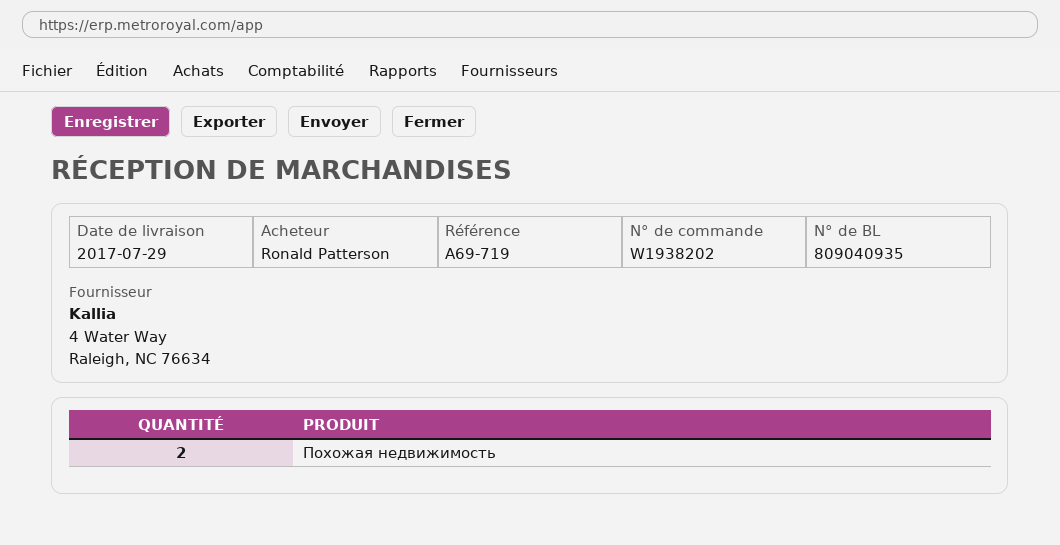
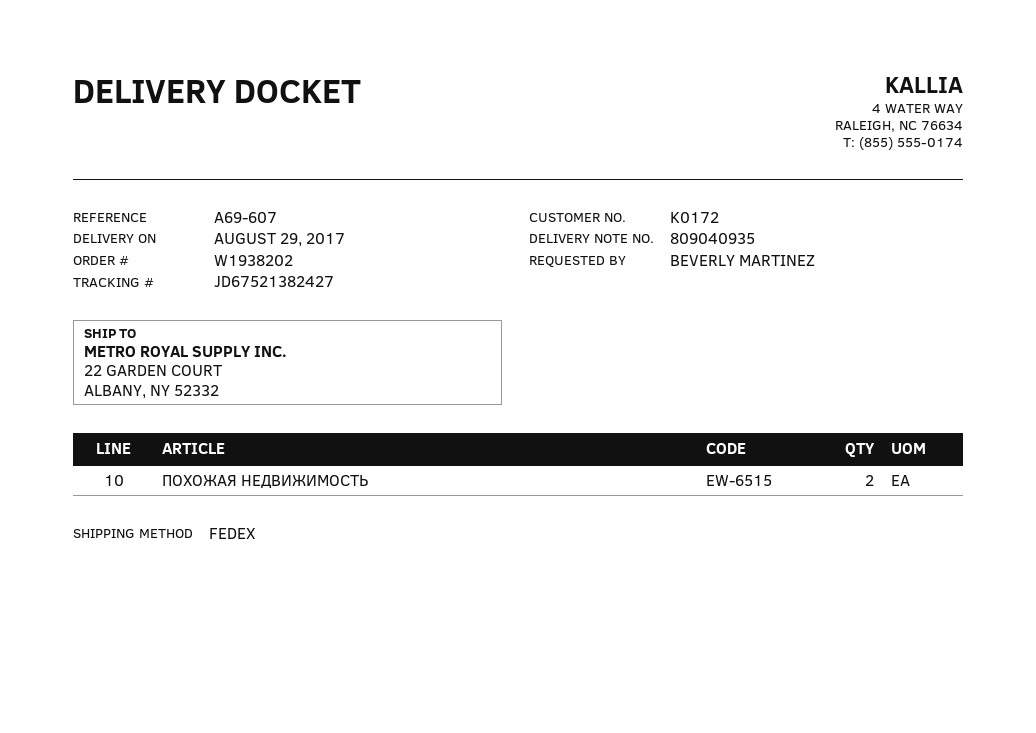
delivery date: 2017-07-29 -> 2017-08-29
reference: A69-719 -> A69-607
ordered by: Ronald Patterson -> BEVERLY MARTINEZ

